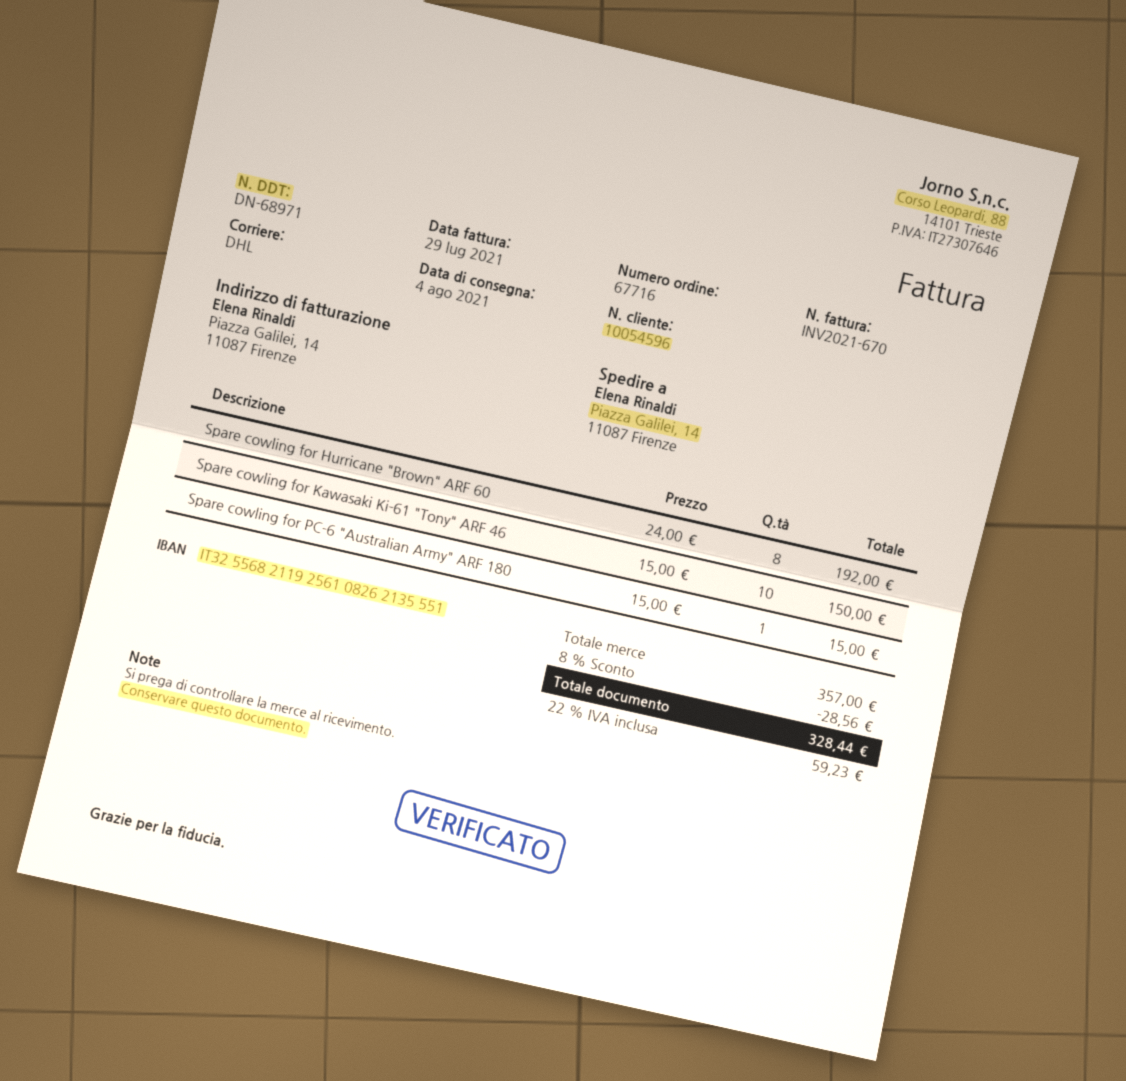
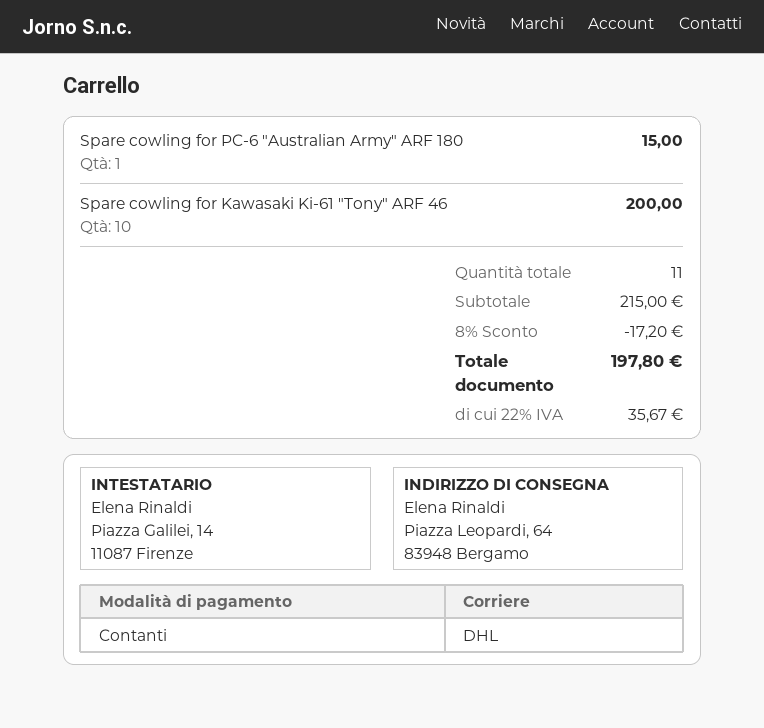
ship to: Piazza Galilei, 14, 11087 Firenze -> Piazza Leopardi, 64, 83948 Bergamo
Spare cowling for Hurricane "Brown" ARF 60: 8 for 192.00 -> none
Spare cowling for Kawasaki Ki-61 "Tony" ARF 46: 10 for 150.00 -> 10 for 200.00
subtotal: 357.00 -> 215.00
discount: 8% = 28.56 -> 8% = 17.20
tax: 22% = 59.23 -> 22% = 35.67
total: 328.44 -> 197.80

